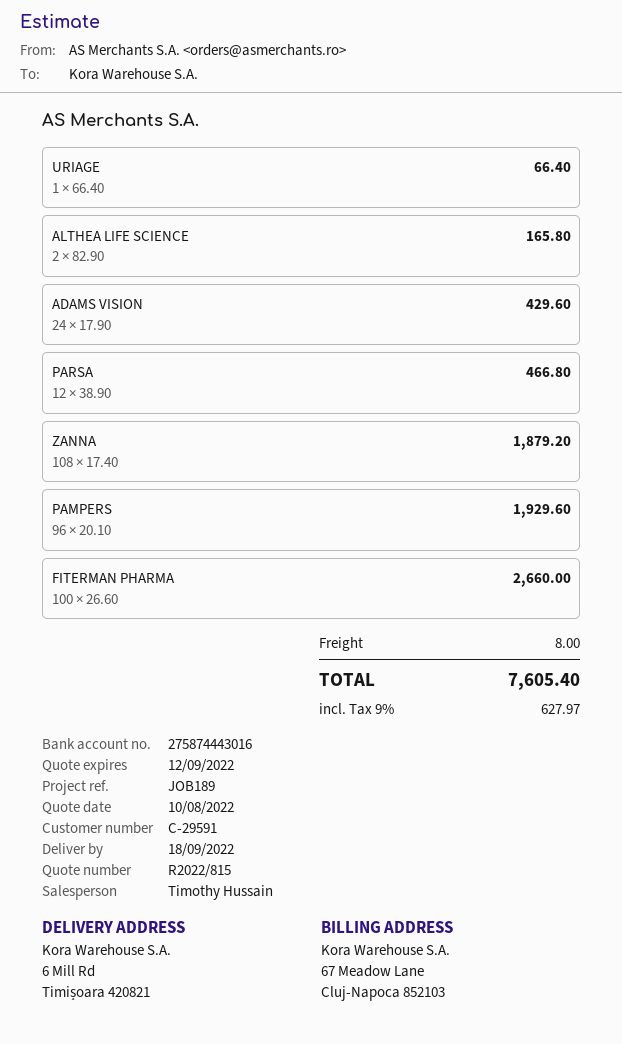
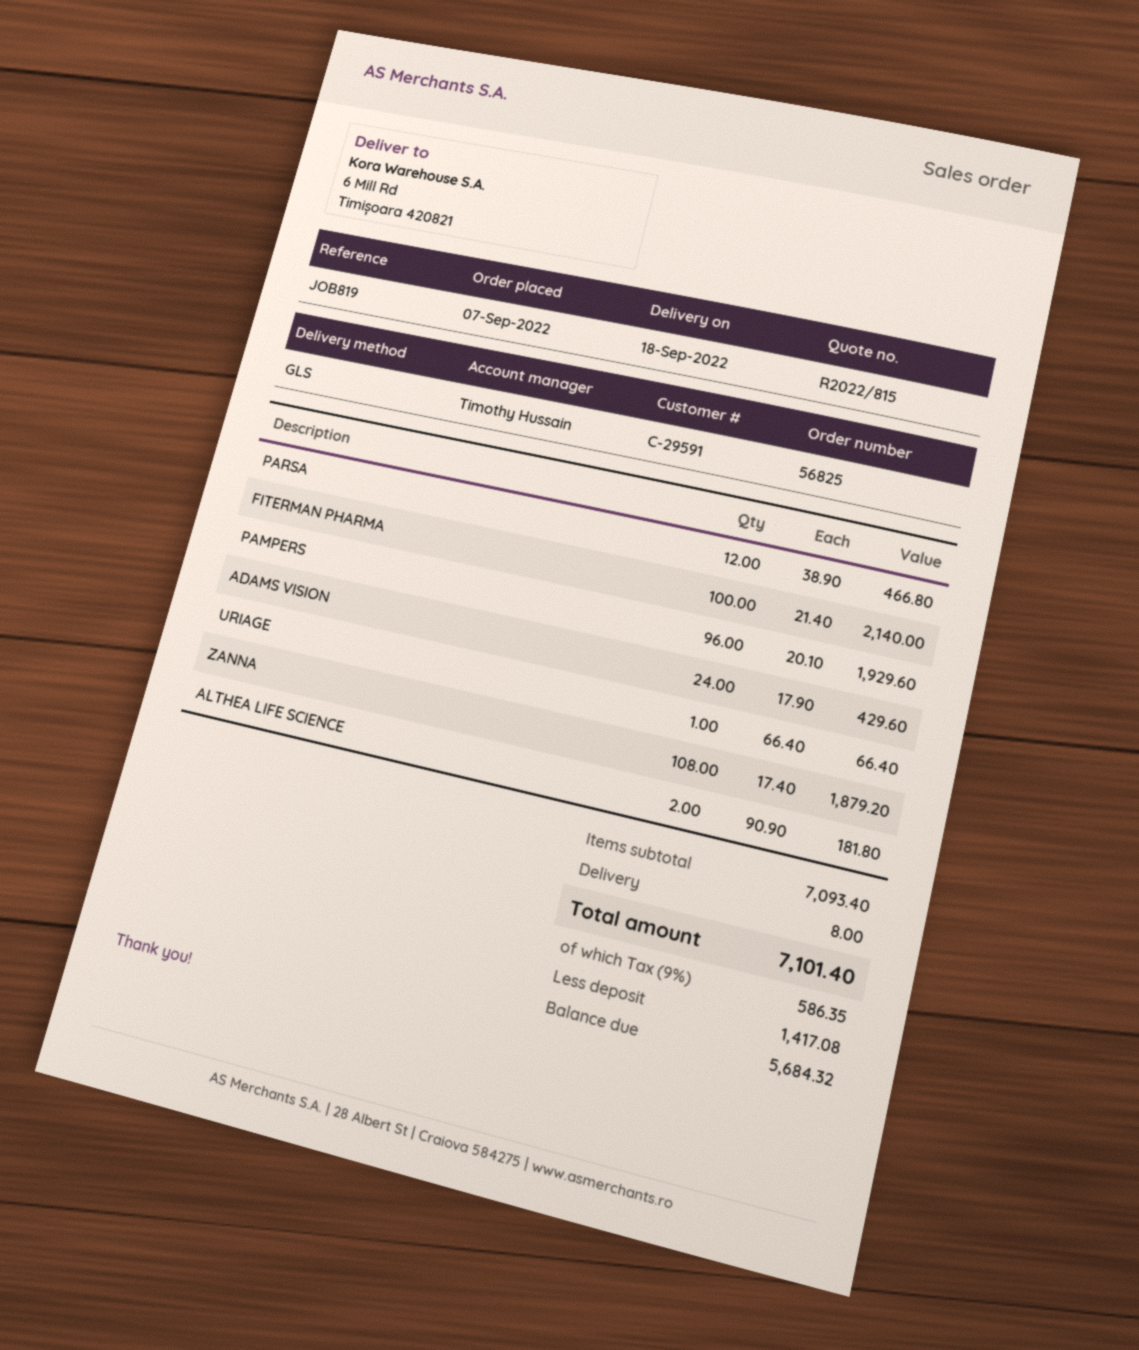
reference: JOB189 -> JOB819
ALTHEA LIFE SCIENCE: 2 x 82.90 = 165.80 -> 2 x 90.90 = 181.80
FITERMAN PHARMA: 100 x 26.60 = 2660.00 -> 100 x 21.40 = 2140.00
tax: 9% = 627.97 -> 9% = 586.35
total: 7605.40 -> 7101.40

